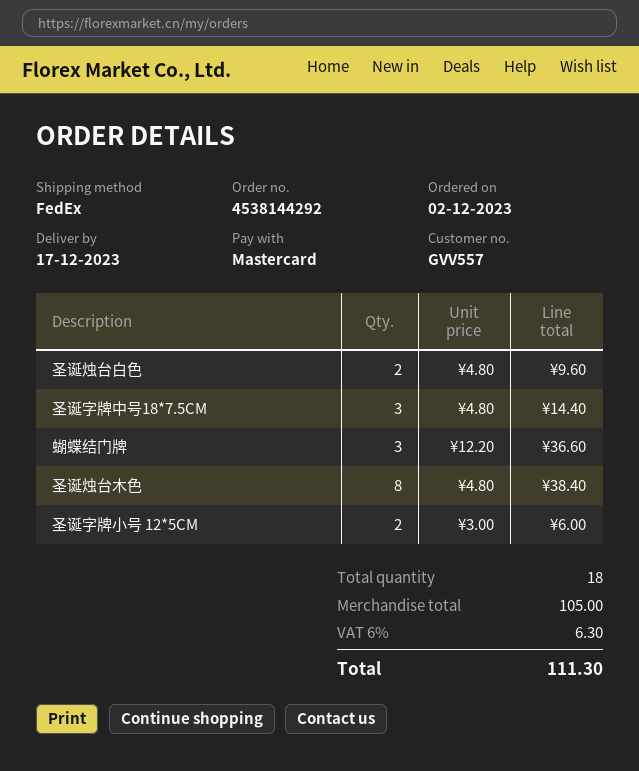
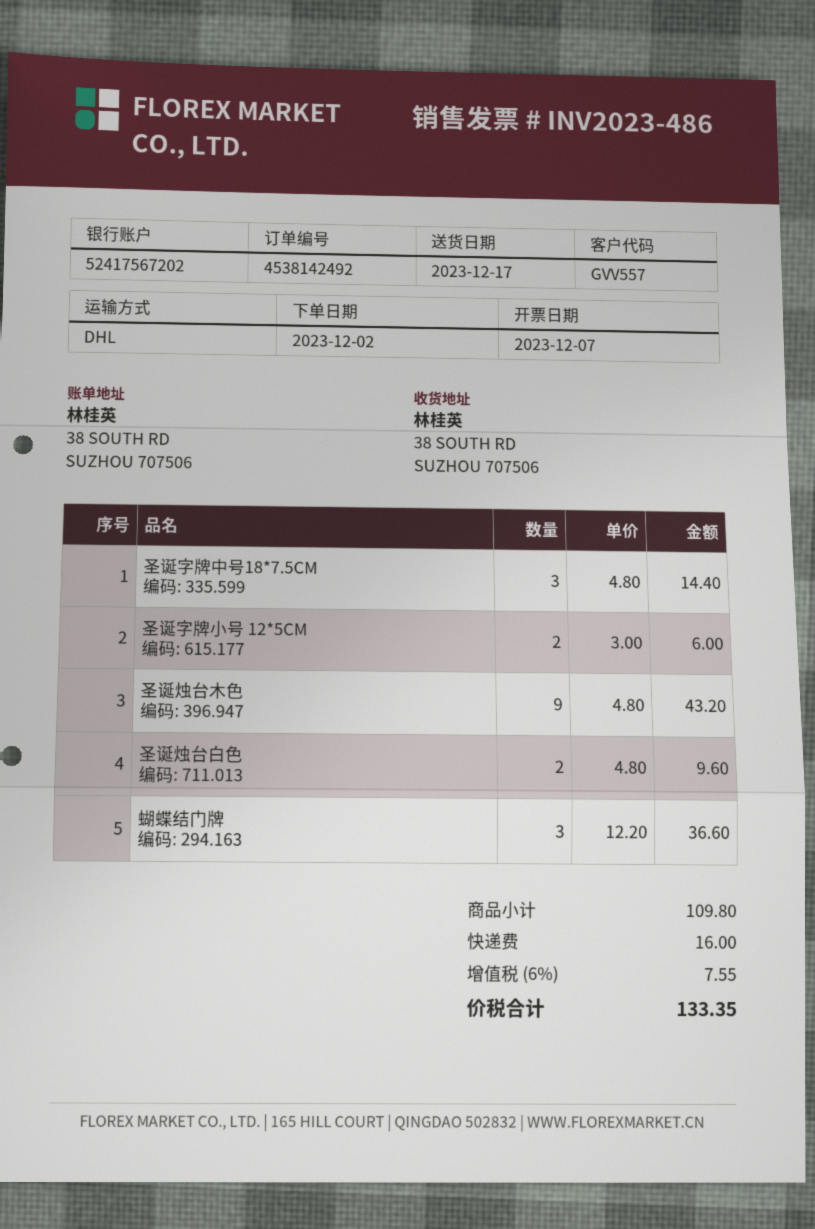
order number: 4538144292 -> 4538142492
shipping method: FedEx -> DHL
圣诞烛台木色: 8 x 4.80 = 38.40 -> 9 x 4.80 = 43.20
subtotal: 105.00 -> 109.80
shipping: none -> 16.00
tax: 6% = 6.30 -> 6% = 7.55
total: 111.30 -> 133.35

